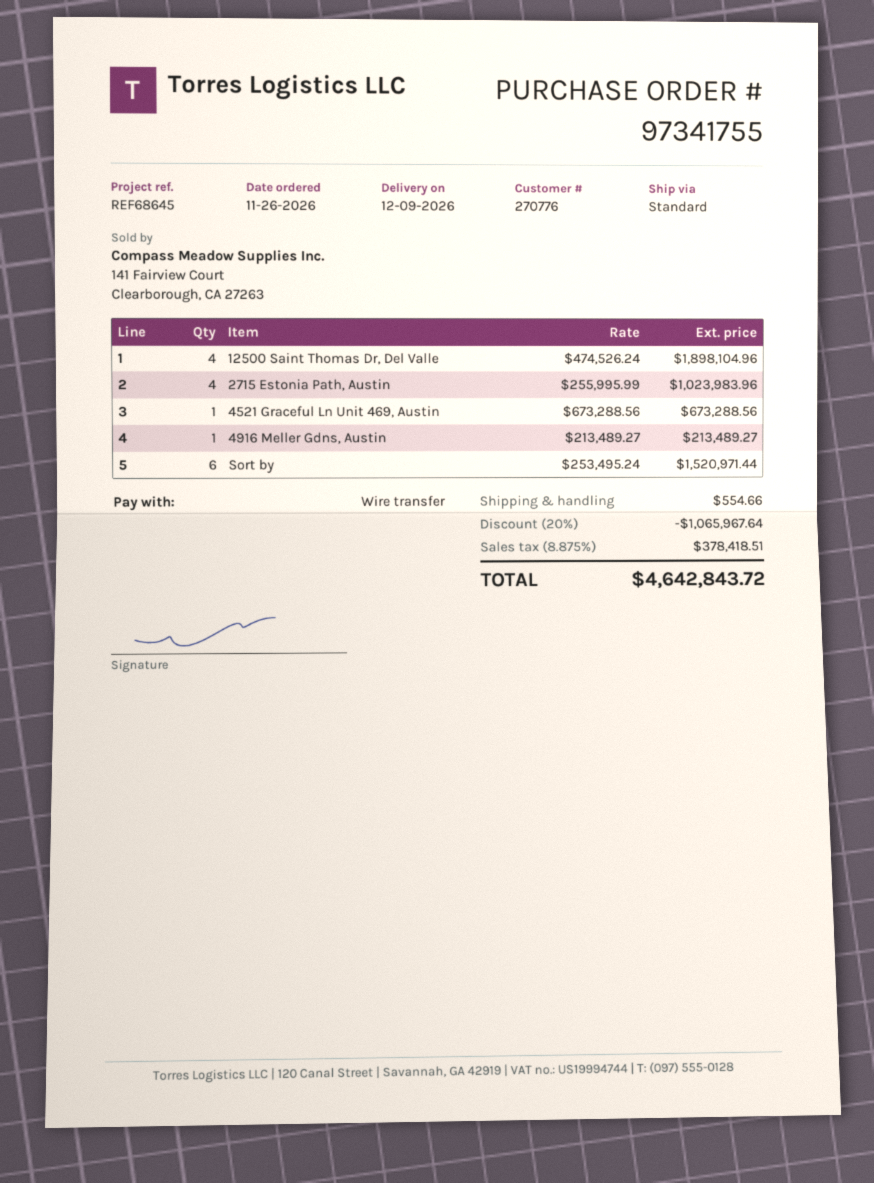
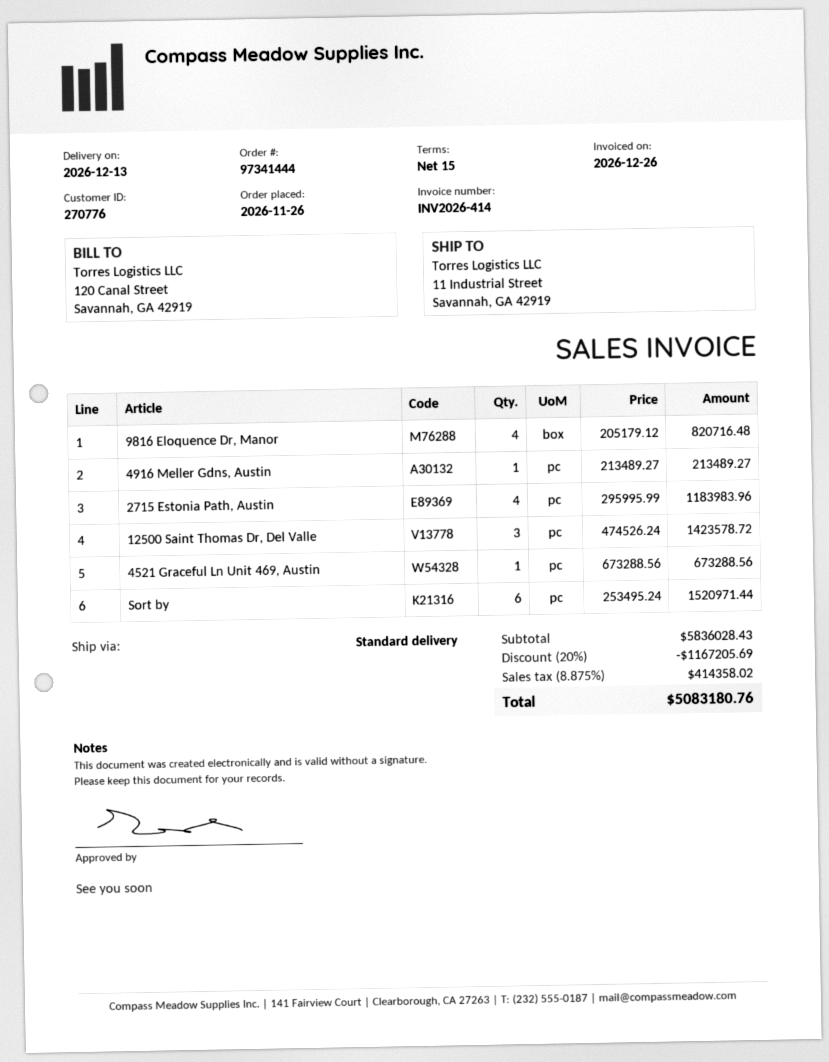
order number: 97341755 -> 97341444
delivery date: 2026-12-09 -> 2026-12-13
12500 Saint Thomas Dr, Del Valle: 4 x 474526.24 = 1898104.96 -> 3 x 474526.24 = 1423578.72
2715 Estonia Path, Austin: 4 x 255995.99 = 1023983.96 -> 4 x 295995.99 = 1183983.96
9816 Eloquence Dr, Manor: none -> 4 x 205179.12 = 820716.48
discount: 20% = 1065967.64 -> 20% = 1167205.69
shipping: 554.66 -> none
tax: 8.875% = 378418.51 -> 8.875% = 414358.02
total: 4642843.72 -> 5083180.76

